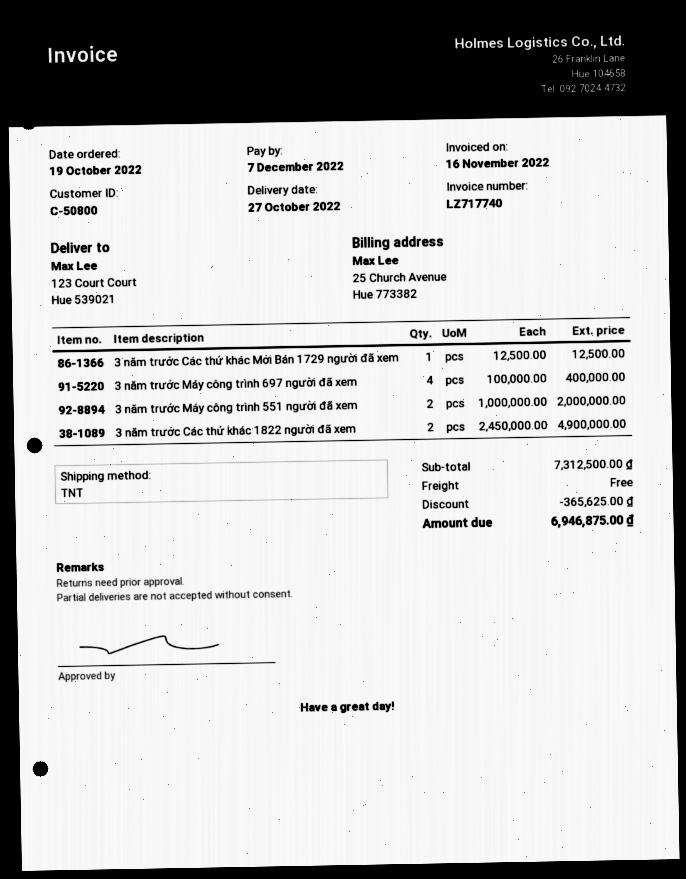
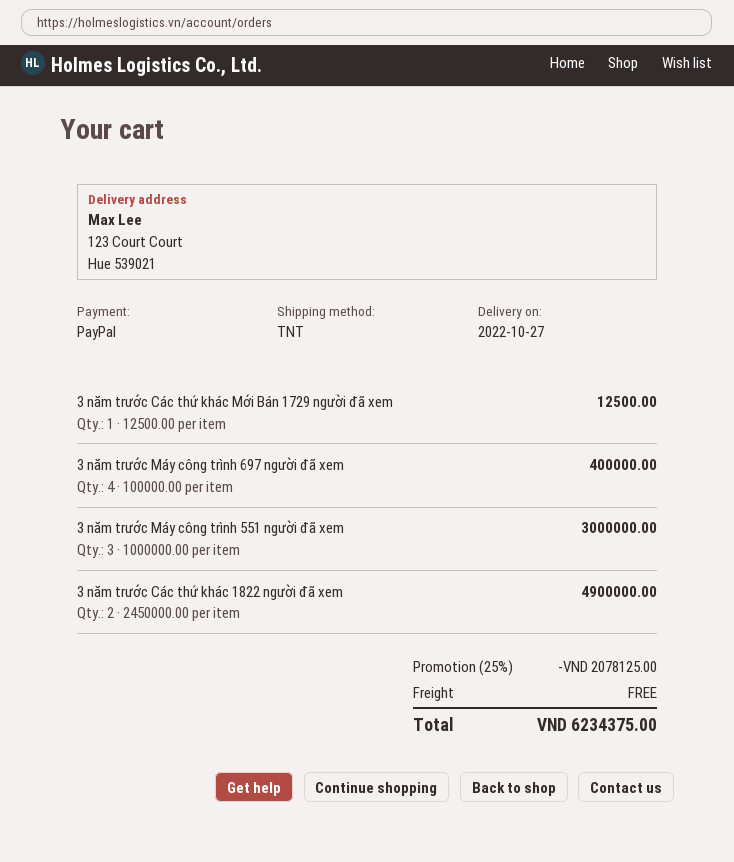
3 năm trước Máy công trình 551 người đã xem: 2 x 1000000.00 = 2000000.00 -> 3 x 1000000.00 = 3000000.00
discount: 365625.00 -> 2078125.00
total: 6946875.00 -> 6234375.00

